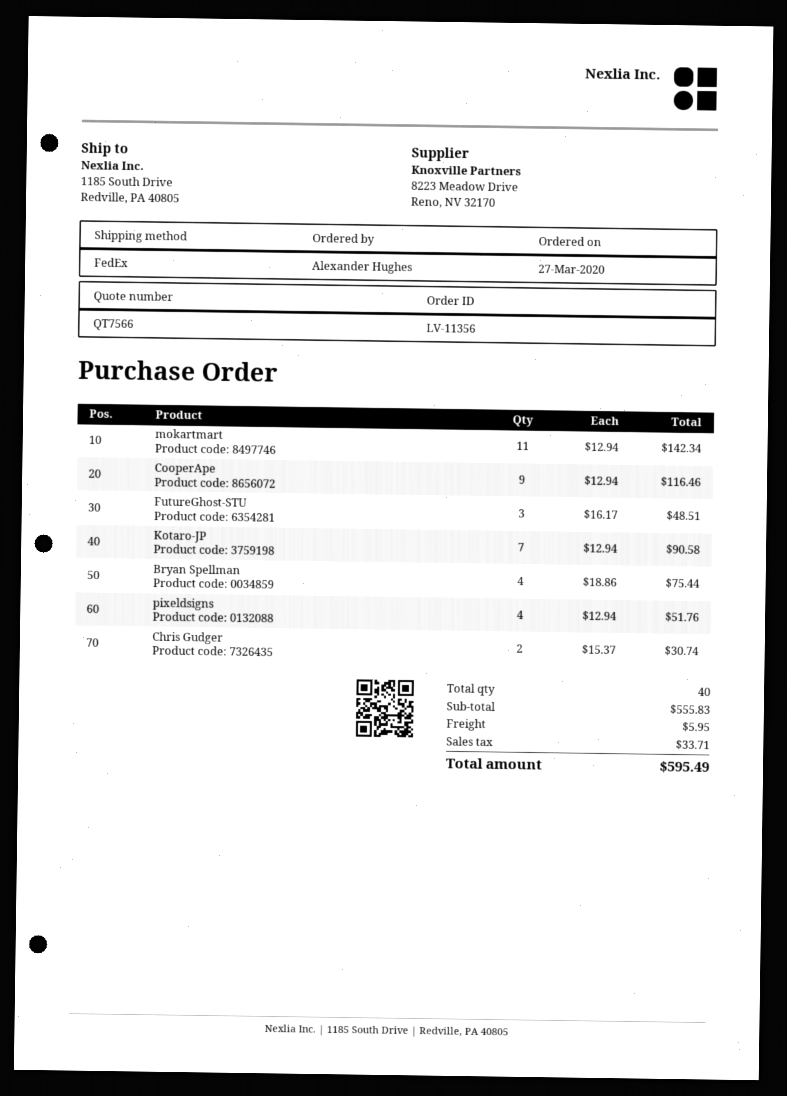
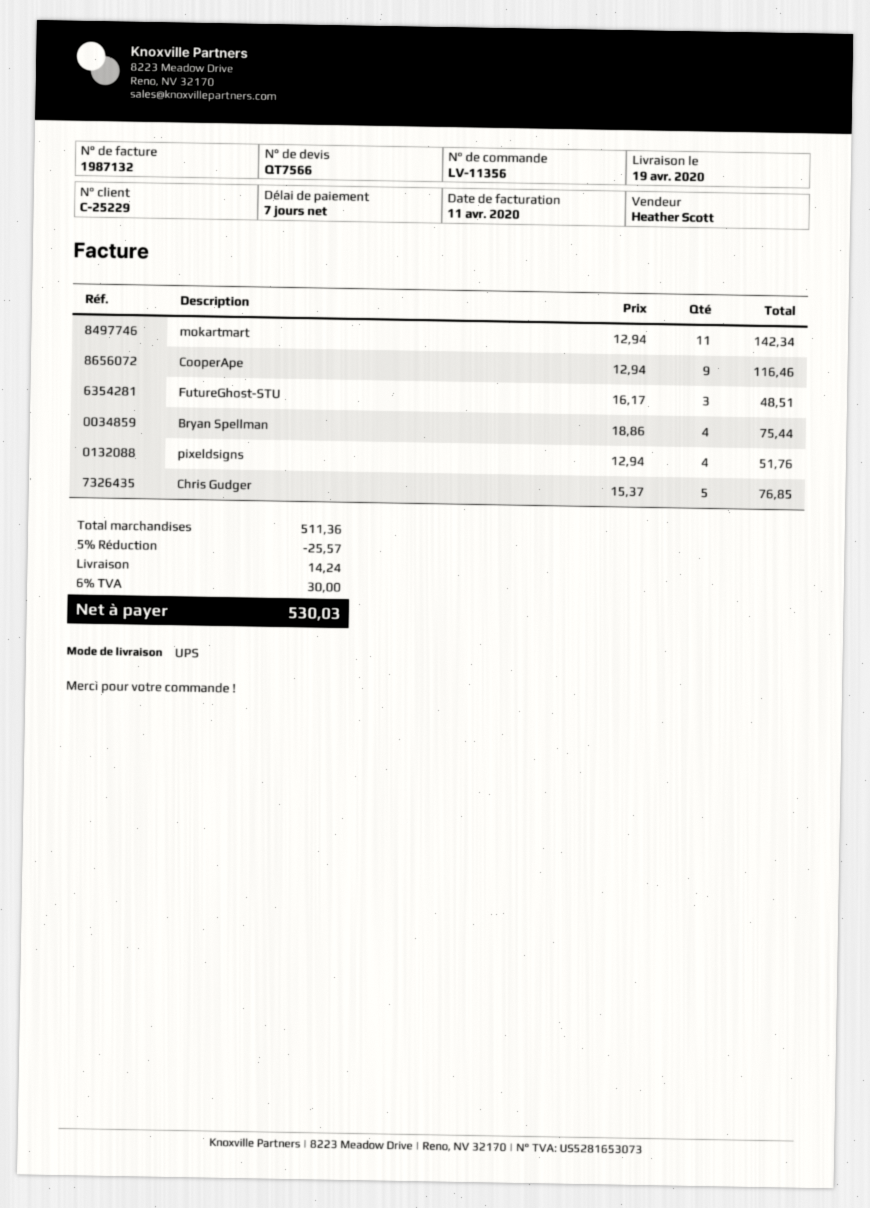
shipping method: FedEx -> UPS
Kotaro-JP: 7 x 12.94 = 90.58 -> none
Chris Gudger: 2 x 15.37 = 30.74 -> 5 x 15.37 = 76.85
subtotal: 555.83 -> 511.36
discount: none -> 5% = 25.57
shipping: 5.95 -> 14.24
tax: 33.71 -> 30.00
total: 595.49 -> 530.03

